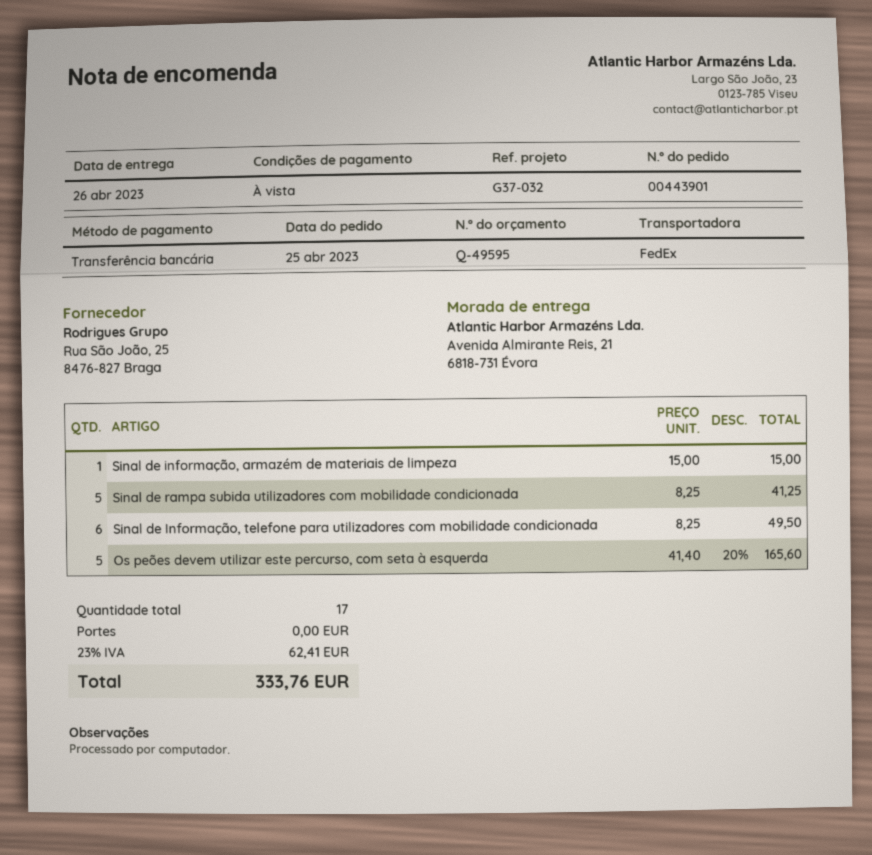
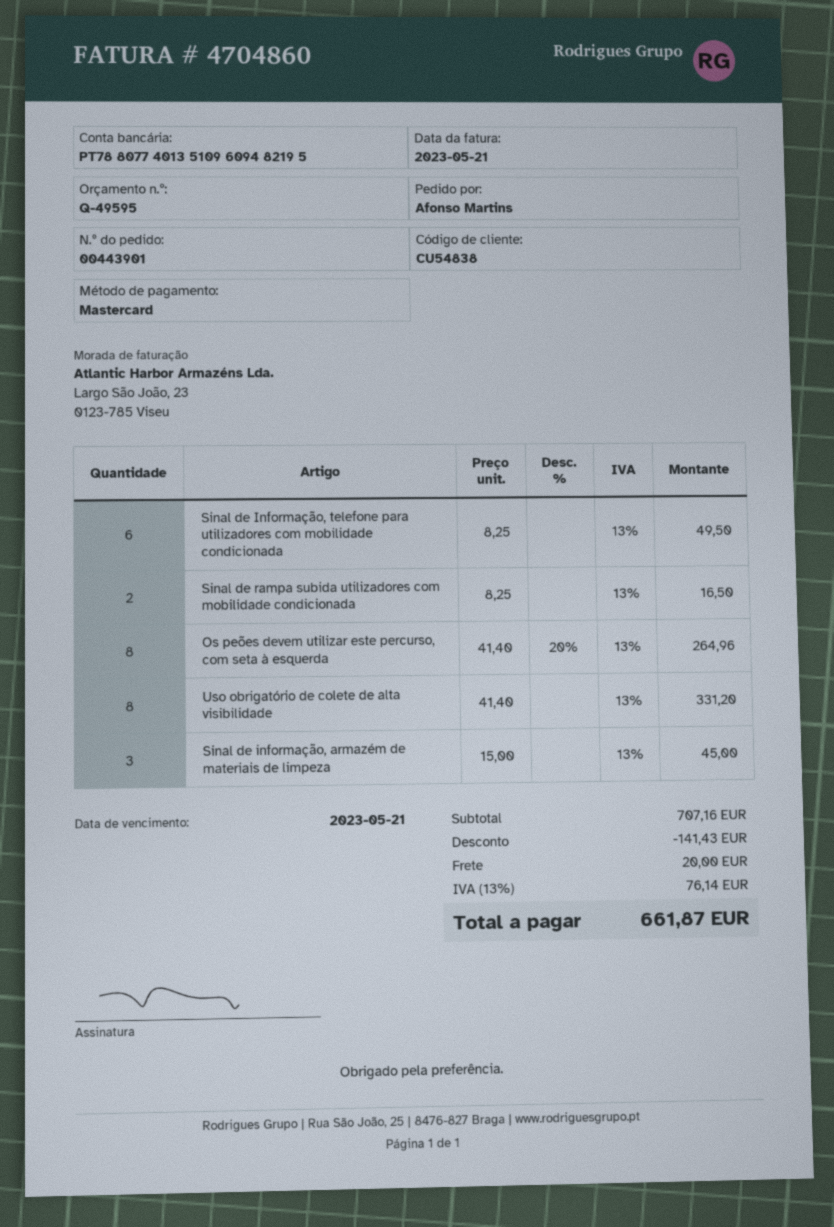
payment method: bank transfer -> Mastercard
Sinal de informação, armazém de materiais de limpeza: 1 x 15.00 = 15.00 -> 3 x 15.00 = 45.00
Sinal de rampa subida utilizadores com mobilidade condicionada: 5 x 8.25 = 41.25 -> 2 x 8.25 = 16.50
Os peões devem utilizar este percurso, com seta à esquerda: 5 x 41.40 - 20% = 165.60 -> 8 x 41.40 - 20% = 264.96
Uso obrigatório de colete de alta visibilidade: none -> 8 x 41.40 = 331.20
discount: none -> 141.43
shipping: 0.00 -> 20.00
tax: 23% = 62.41 -> 13% = 76.14
total: 333.76 -> 661.87

